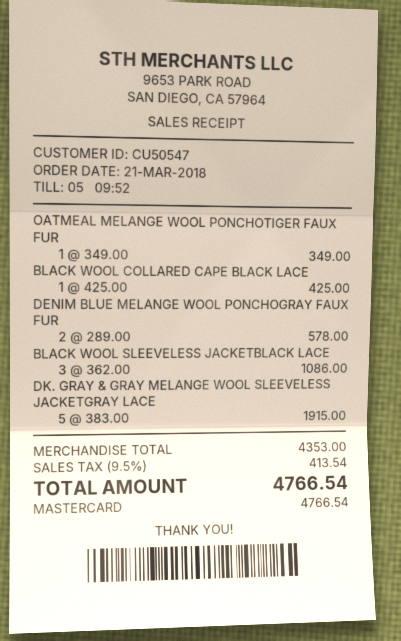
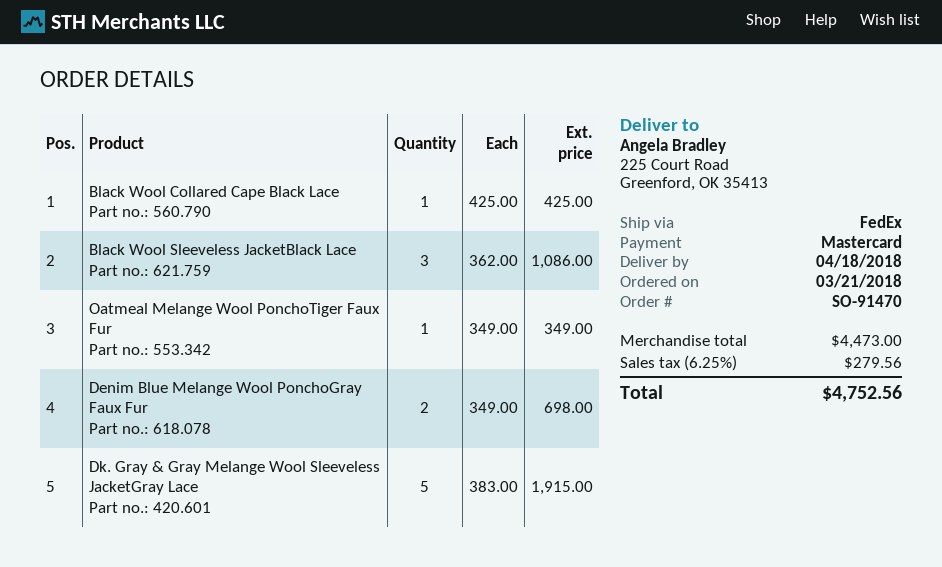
DENIM BLUE MELANGE WOOL PONCHOGRAY FAUX FUR: 2 x 289.00 = 578.00 -> 2 x 349.00 = 698.00
subtotal: 4353.00 -> 4473.00
tax: 9.5% = 413.54 -> 6.25% = 279.56
total: 4766.54 -> 4752.56

